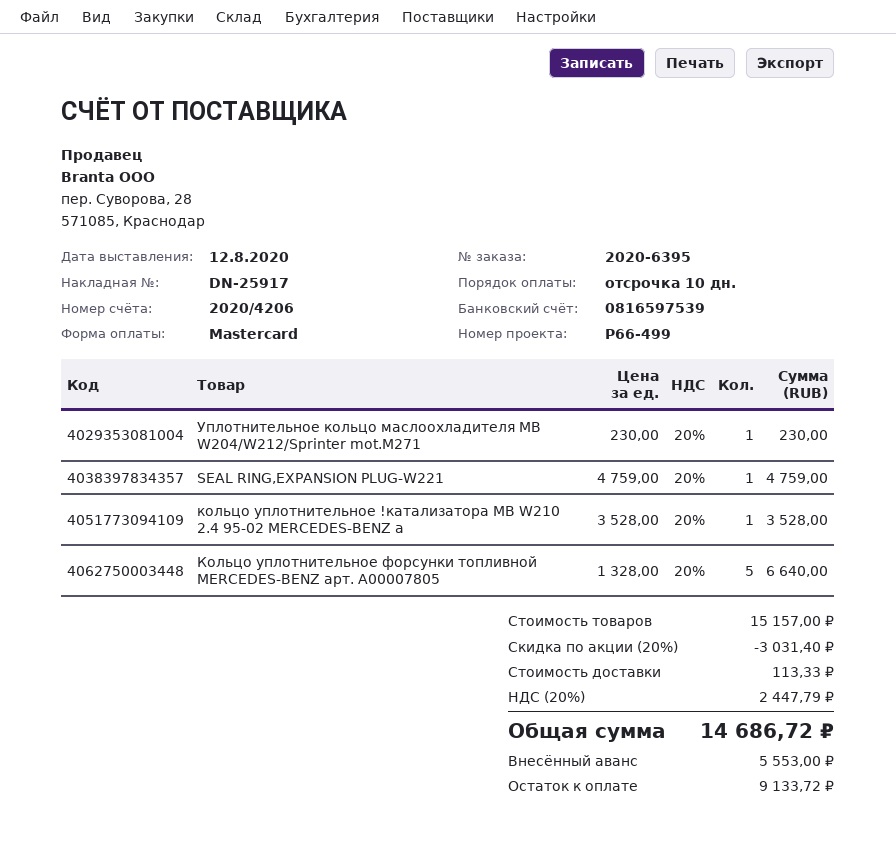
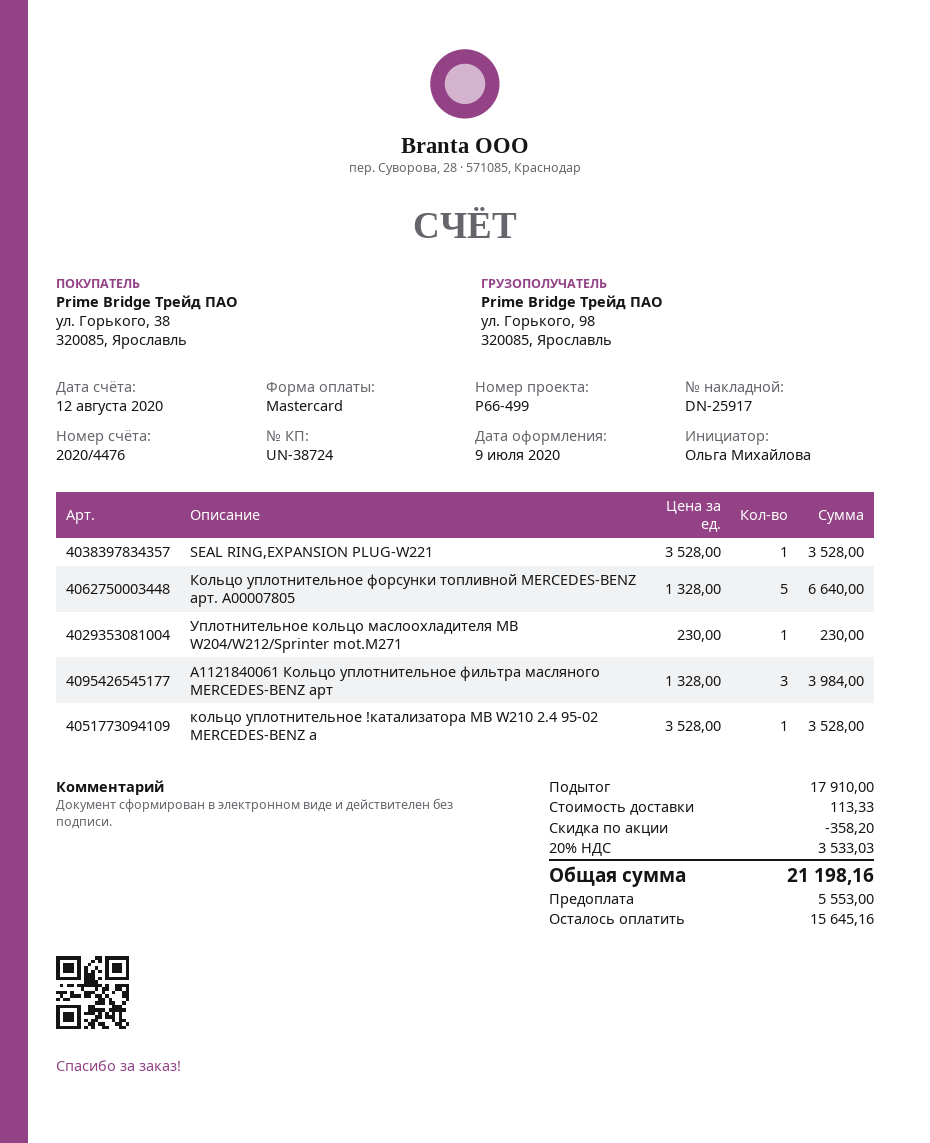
invoice number: 2020/4206 -> 2020/4476
SEAL RING,EXPANSION PLUG-W221: 1 x 4759.00 = 4759.00 -> 1 x 3528.00 = 3528.00
A1121840061 Кольцо уплотнительное фильтра масляного MERCEDES-BENZ арт: none -> 3 x 1328.00 = 3984.00
subtotal: 15157.00 -> 17910.00
discount: 3031.40 -> 358.20
tax: 20% = 2447.79 -> 20% = 3533.03
total: 14686.72 -> 21198.16
balance: 9133.72 -> 15645.16

